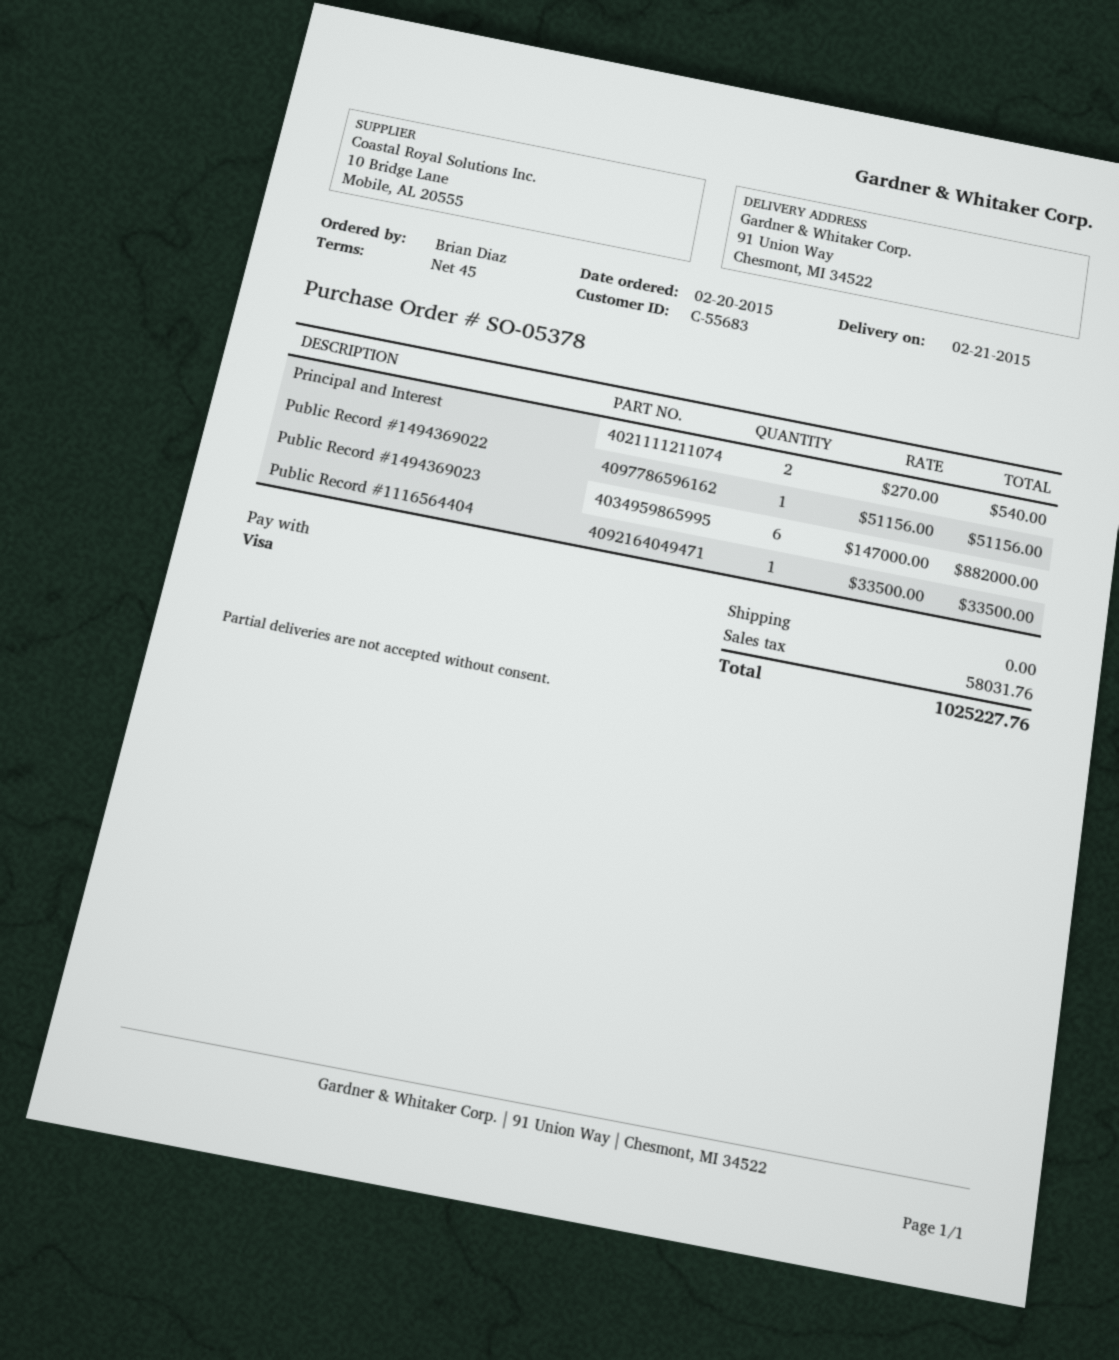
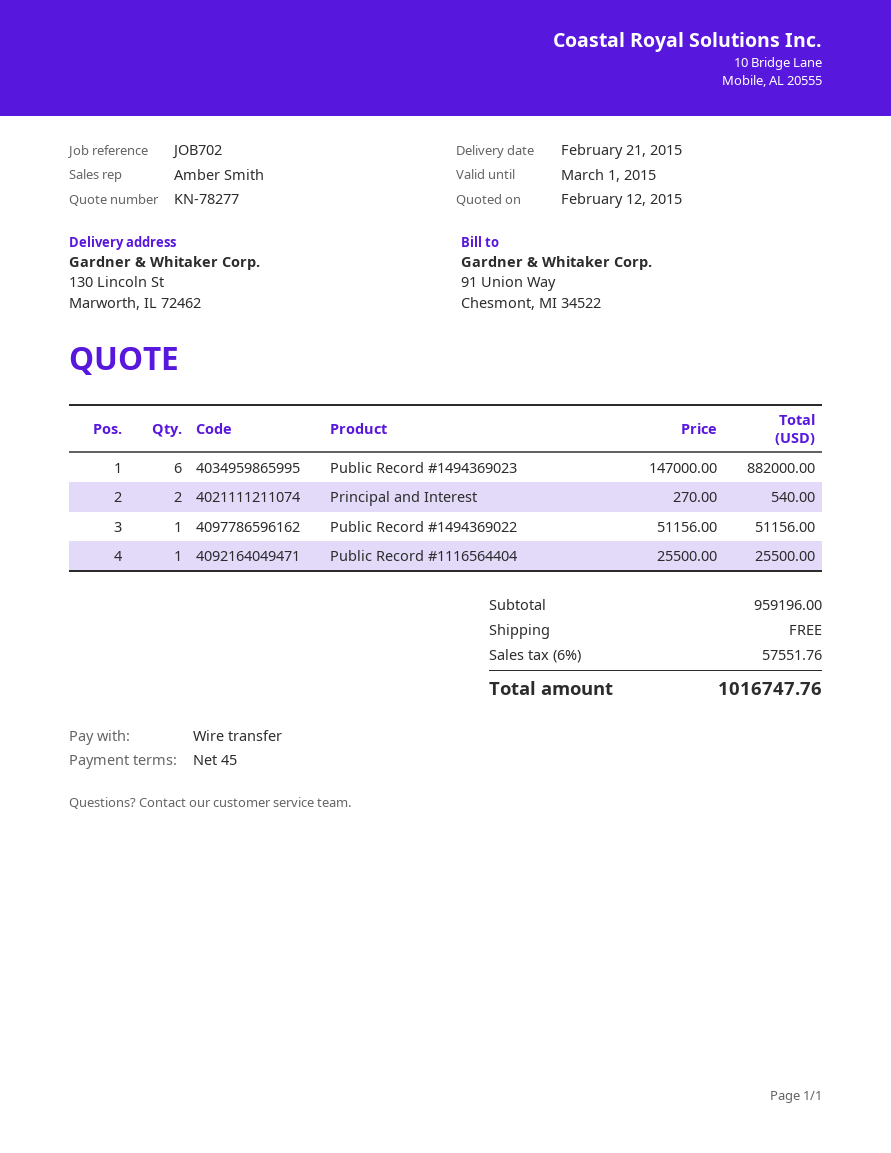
payment method: Visa -> bank transfer
ship to: 91 Union Way, Chesmont, MI 34522 -> 130 Lincoln St, Marworth, IL 72462
Public Record #1116564404: 1 x 33500.00 = 33500.00 -> 1 x 25500.00 = 25500.00
tax: 58031.76 -> 57551.76
total: 1025227.76 -> 1016747.76

